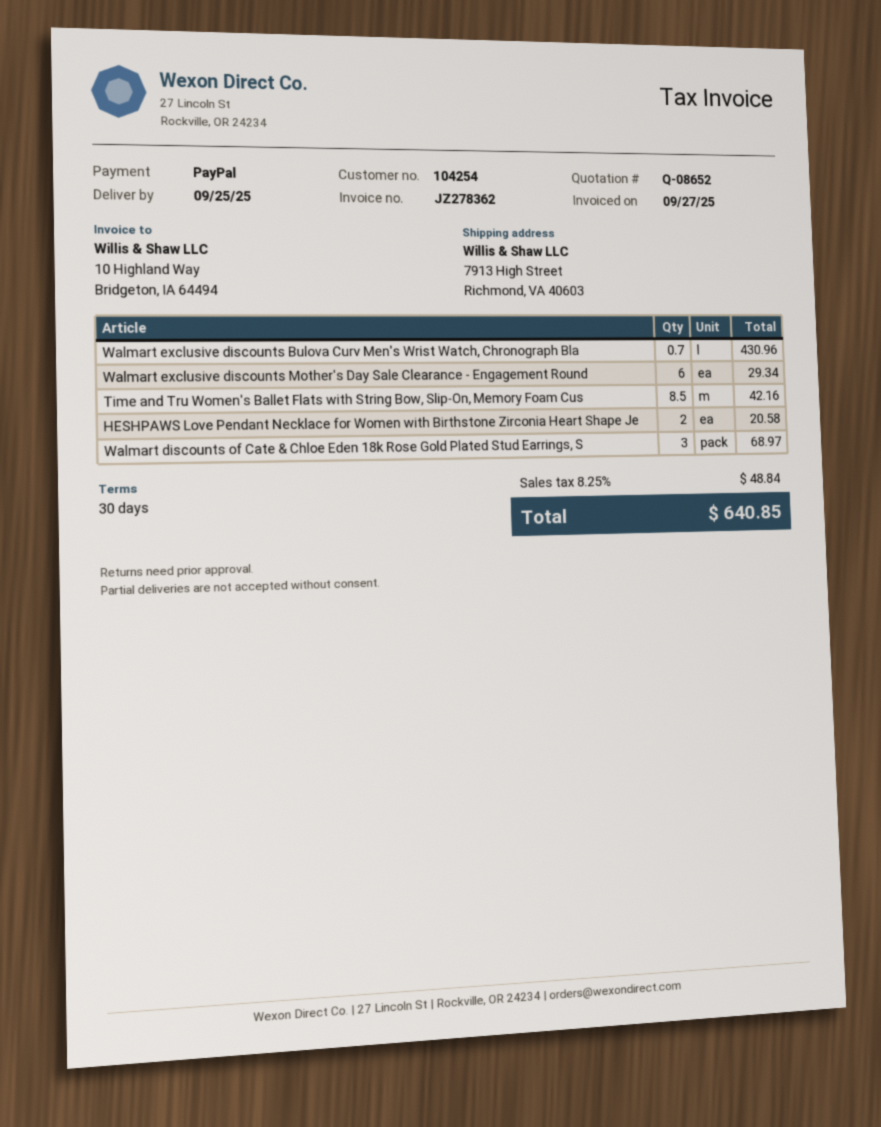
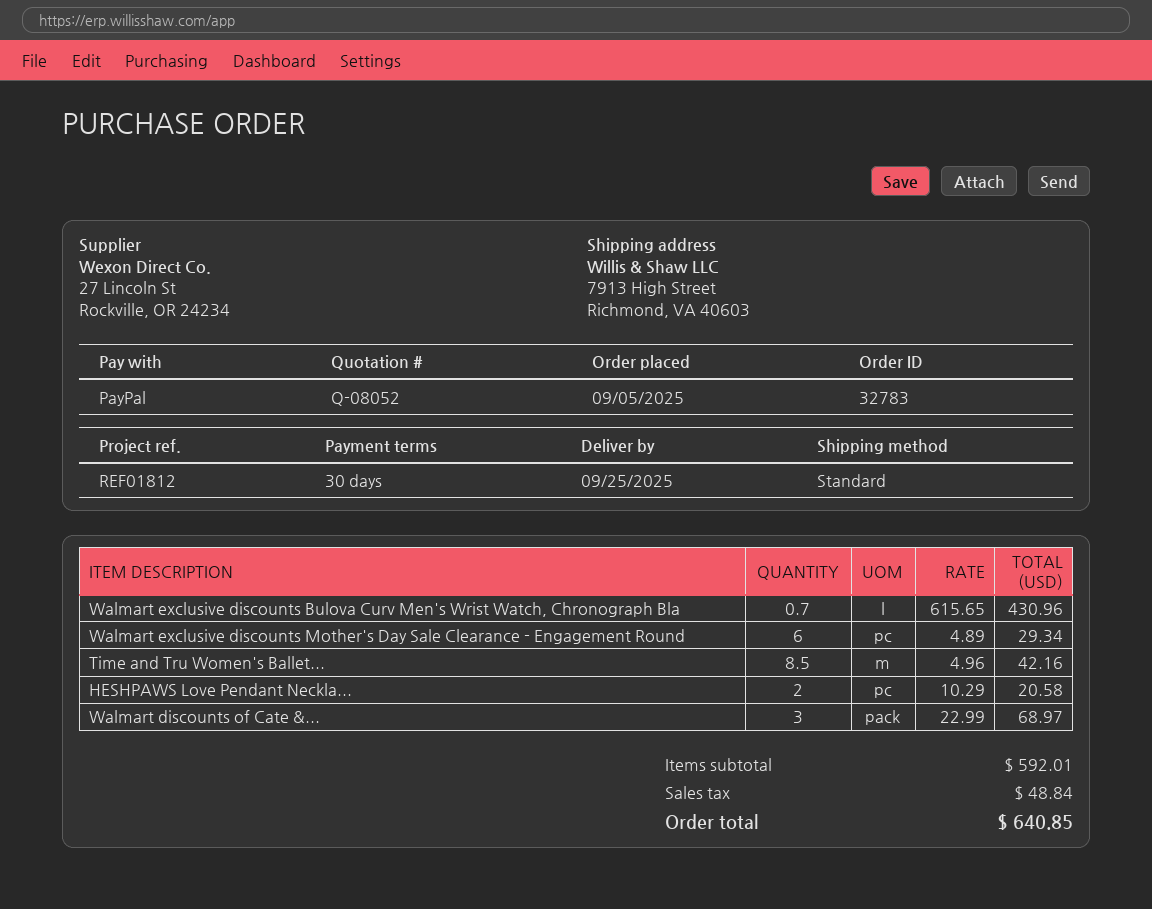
quote number: Q-08652 -> Q-08052

